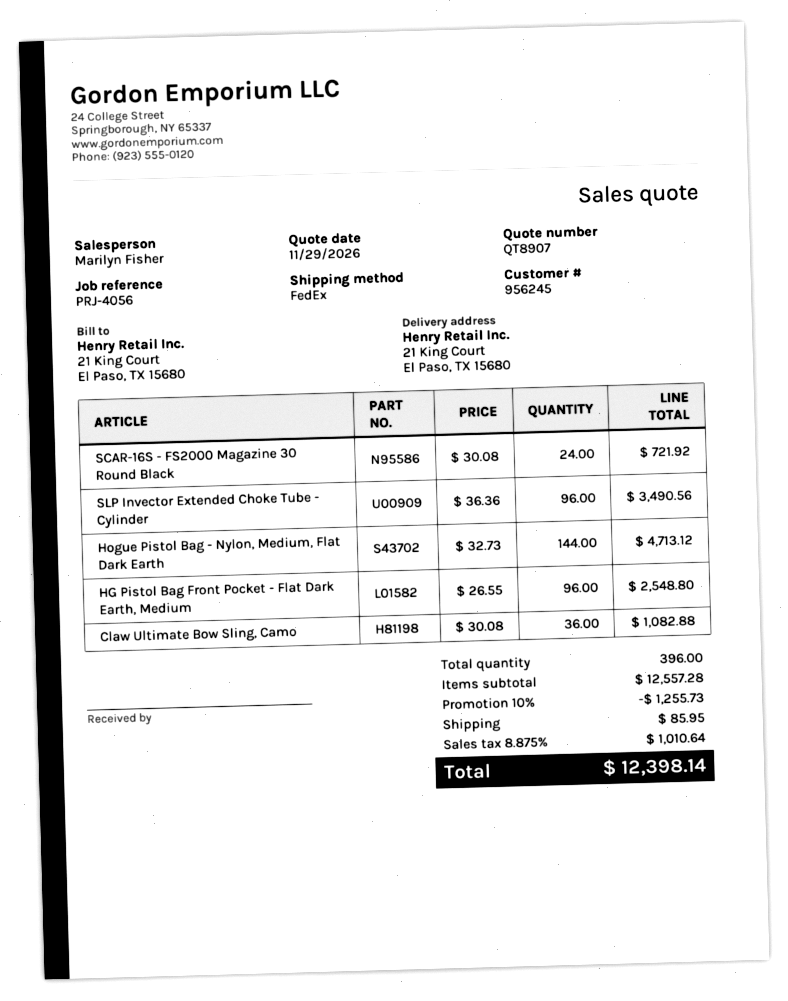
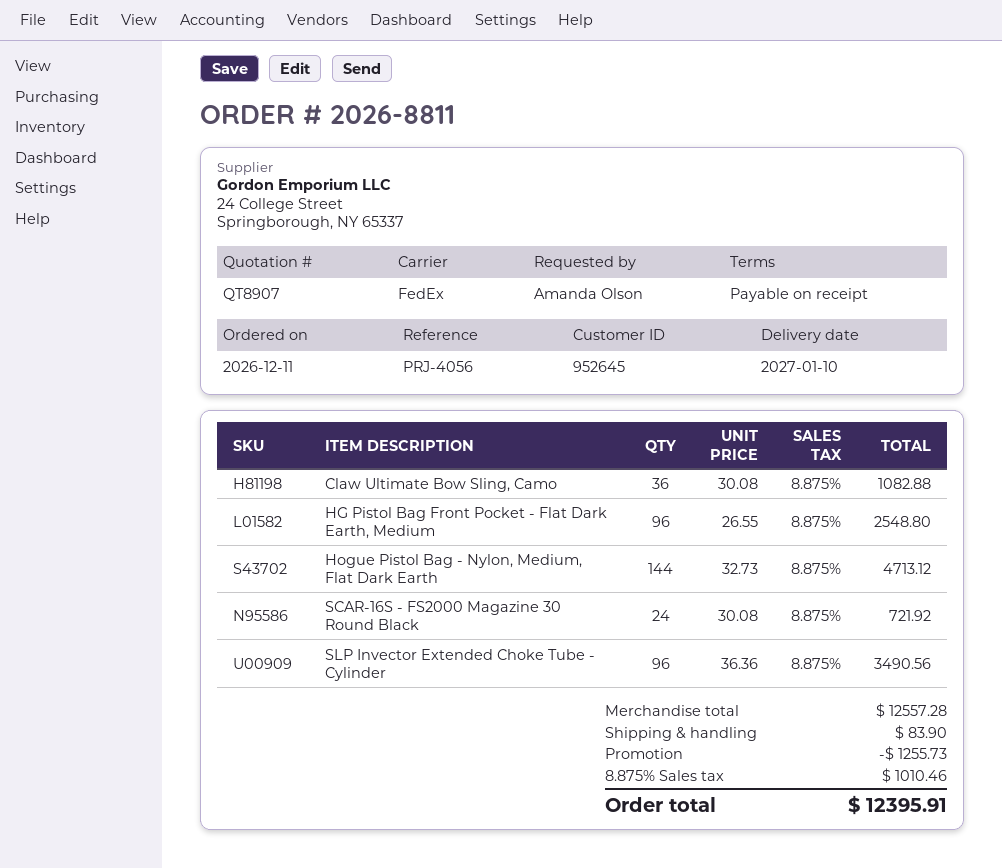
customer number: 956245 -> 952645
shipping: 85.95 -> 83.90
tax: 8.875% = 1010.64 -> 8.875% = 1010.46
total: 12398.14 -> 12395.91

